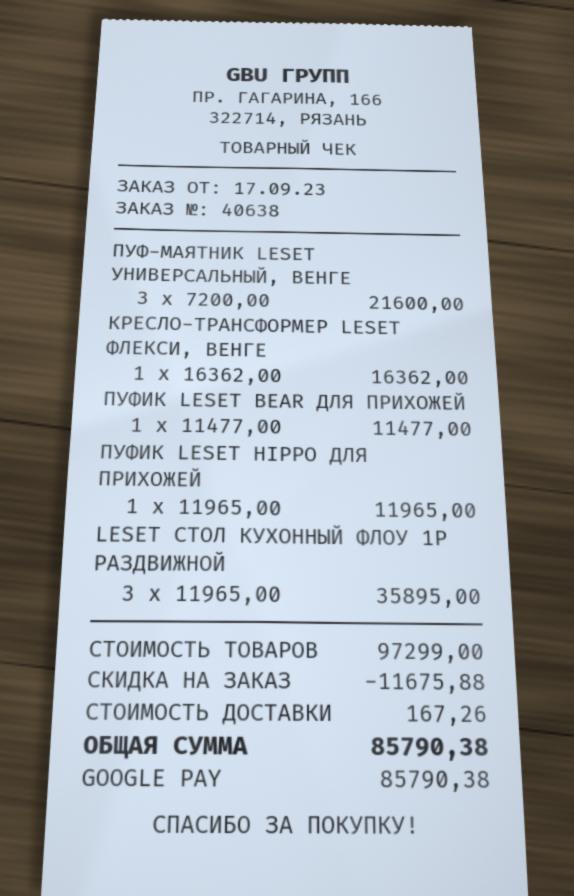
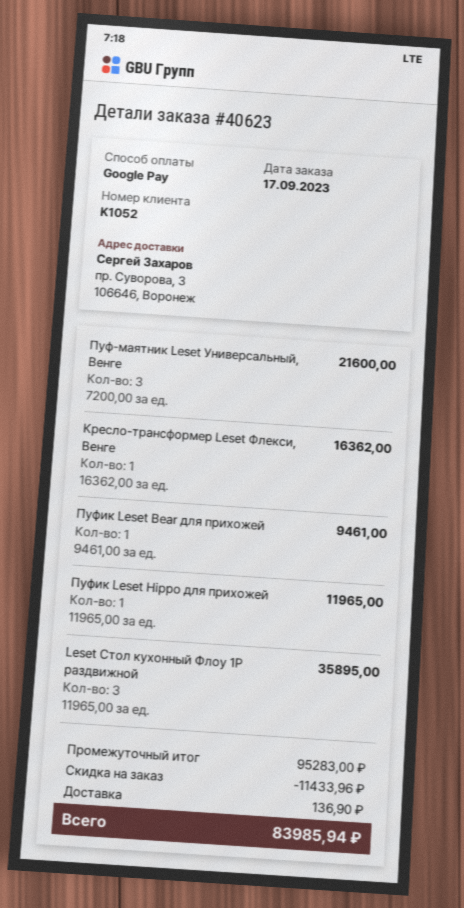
order number: 40638 -> 40623
ПУФИК LESET BEAR ДЛЯ ПРИХОЖЕЙ: 1 x 11477.00 = 11477.00 -> 1 x 9461.00 = 9461.00
subtotal: 97299.00 -> 95283.00
discount: 11675.88 -> 11433.96
shipping: 167.26 -> 136.90
total: 85790.38 -> 83985.94

